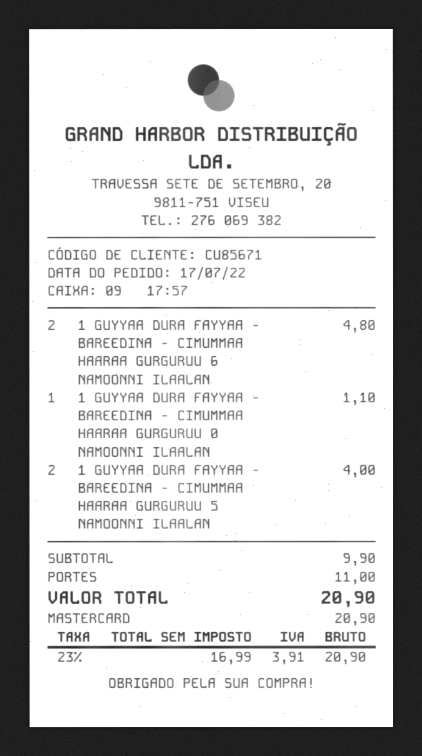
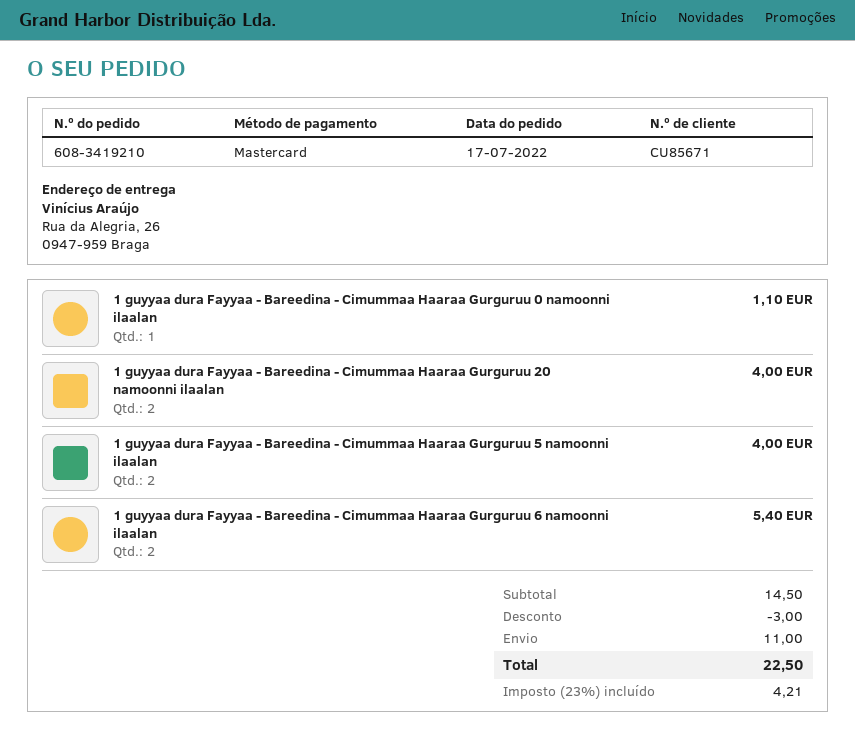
1 GUYYAA DURA FAYYAA - BAREEDINA - CIMUMMAA HAARAA GURGURUU 6 NAMOONNI ILAALAN: 2 for 4.80 -> 2 for 5.40
1 guyyaa dura Fayyaa - Bareedina - Cimummaa Haaraa Gurguruu 20 namoonni ilaalan: none -> 2 for 4.00
subtotal: 9.90 -> 14.50
discount: none -> 3.00
tax: 23% = 3.91 -> 23% = 4.21
total: 20.90 -> 22.50

